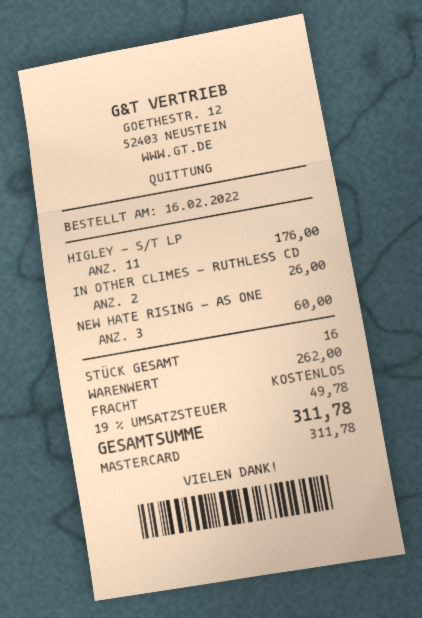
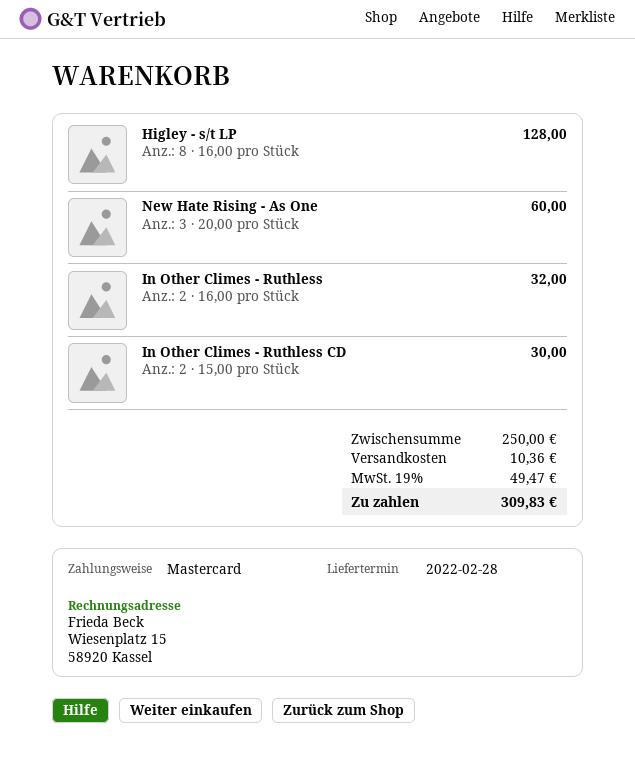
HIGLEY - S/T LP: 11 for 176.00 -> 8 for 128.00
IN OTHER CLIMES - RUTHLESS CD: 2 for 26.00 -> 2 for 30.00
In Other Climes - Ruthless: none -> 2 for 32.00
subtotal: 262.00 -> 250.00
shipping: 0.00 -> 10.36
tax: 19% = 49.78 -> 19% = 49.47
total: 311.78 -> 309.83

